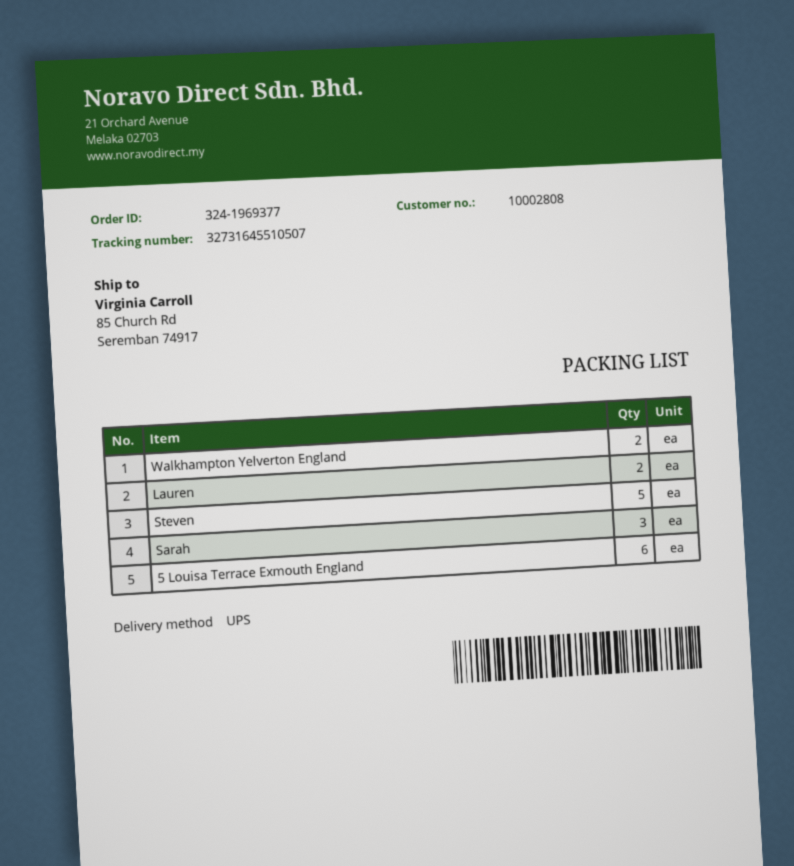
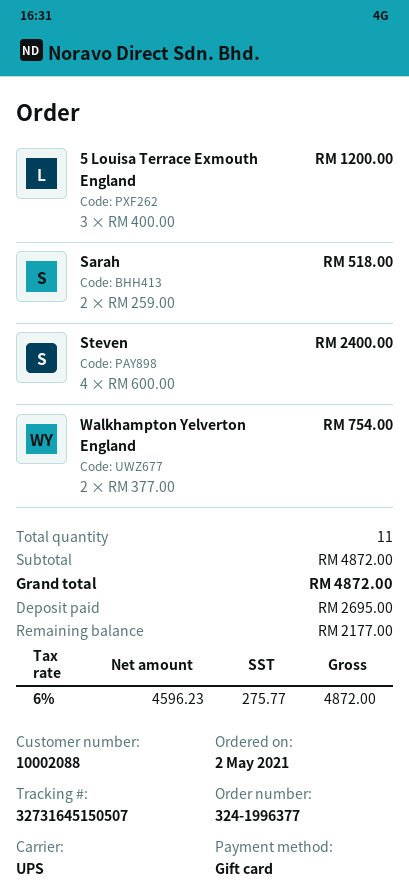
order number: 324-1969377 -> 324-1996377
customer number: 10002808 -> 10002088
tracking number: 32731645510507 -> 32731645150507
Lauren: 2 -> none
Steven: 5 -> 4
Sarah: 3 -> 2
5 Louisa Terrace Exmouth England: 6 -> 3

